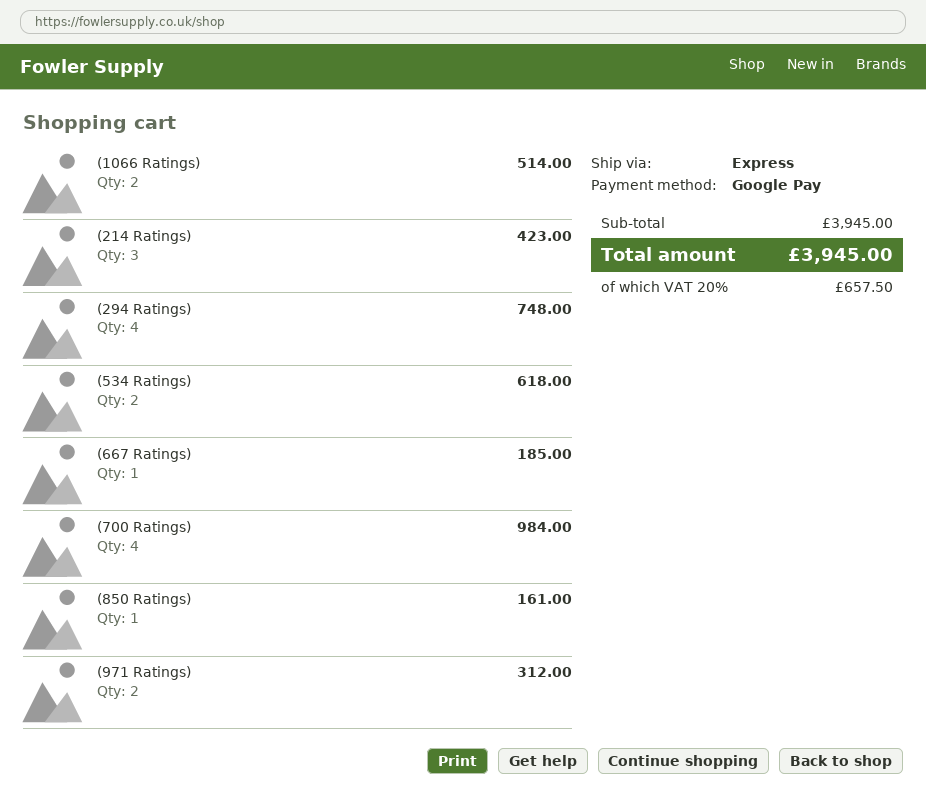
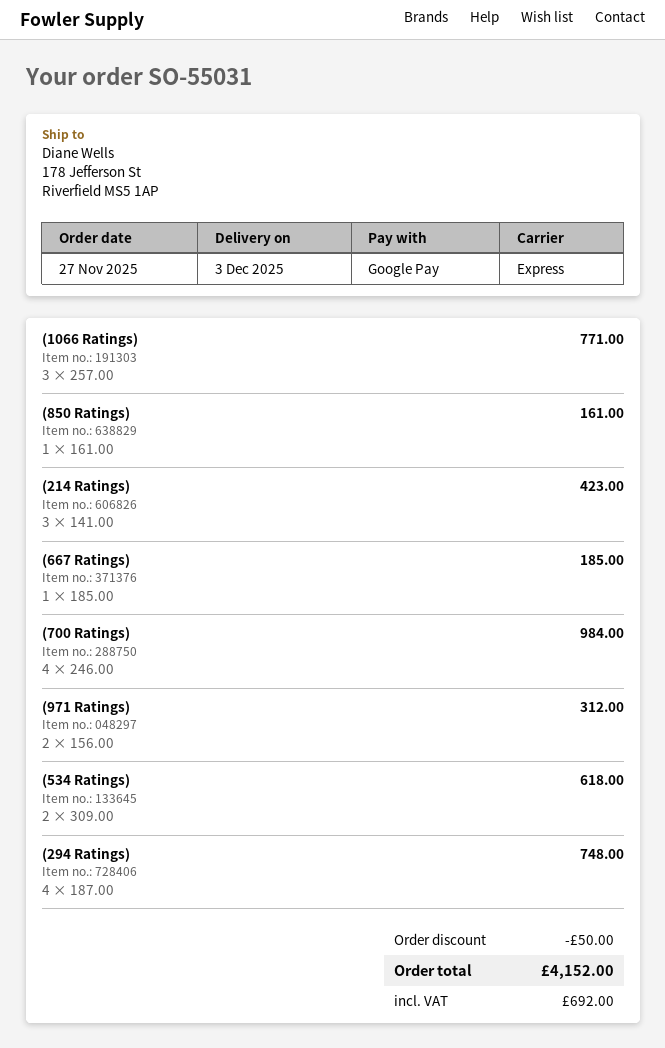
(1066 Ratings): 2 for 514.00 -> 3 for 771.00
discount: none -> 50.00
tax: 657.50 -> 692.00
total: 3945.00 -> 4152.00

